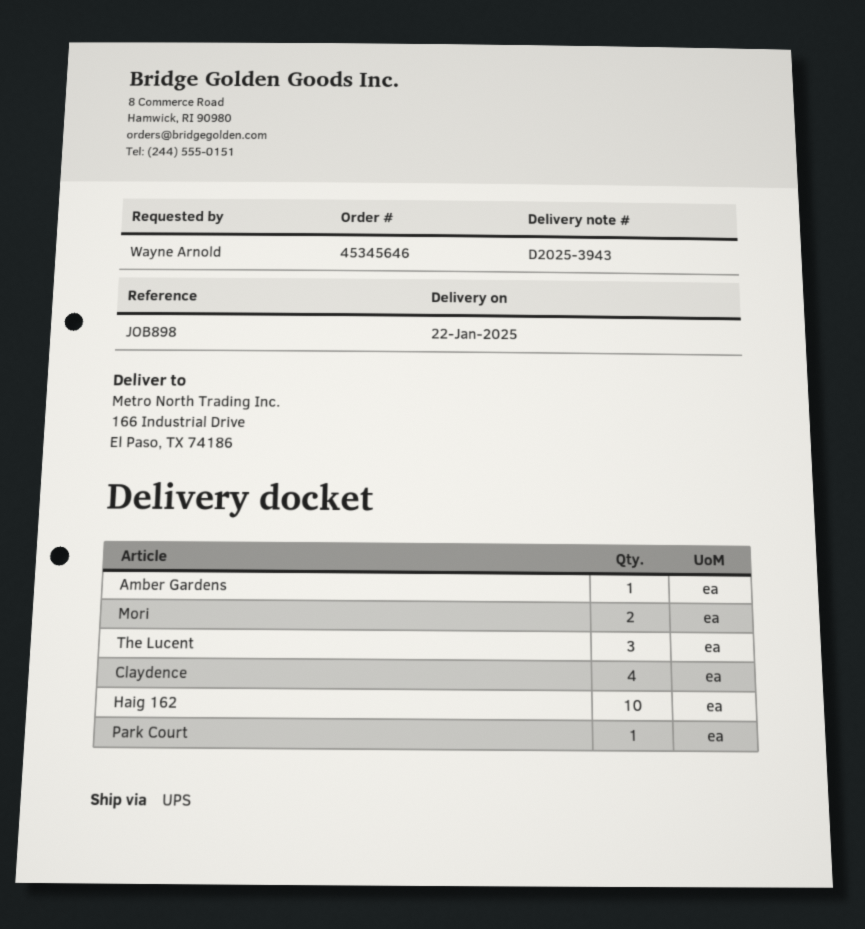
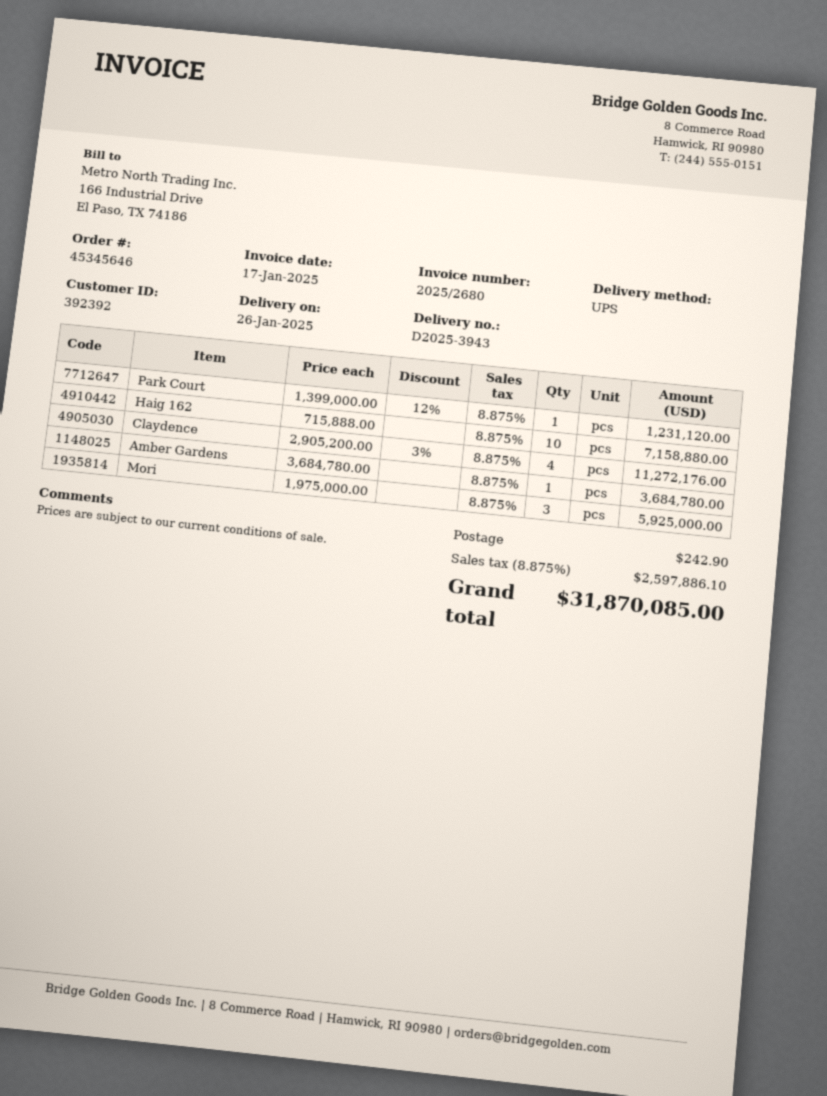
delivery date: 2025-01-22 -> 2025-01-26
Mori: 2 -> 3
The Lucent: 3 -> none

